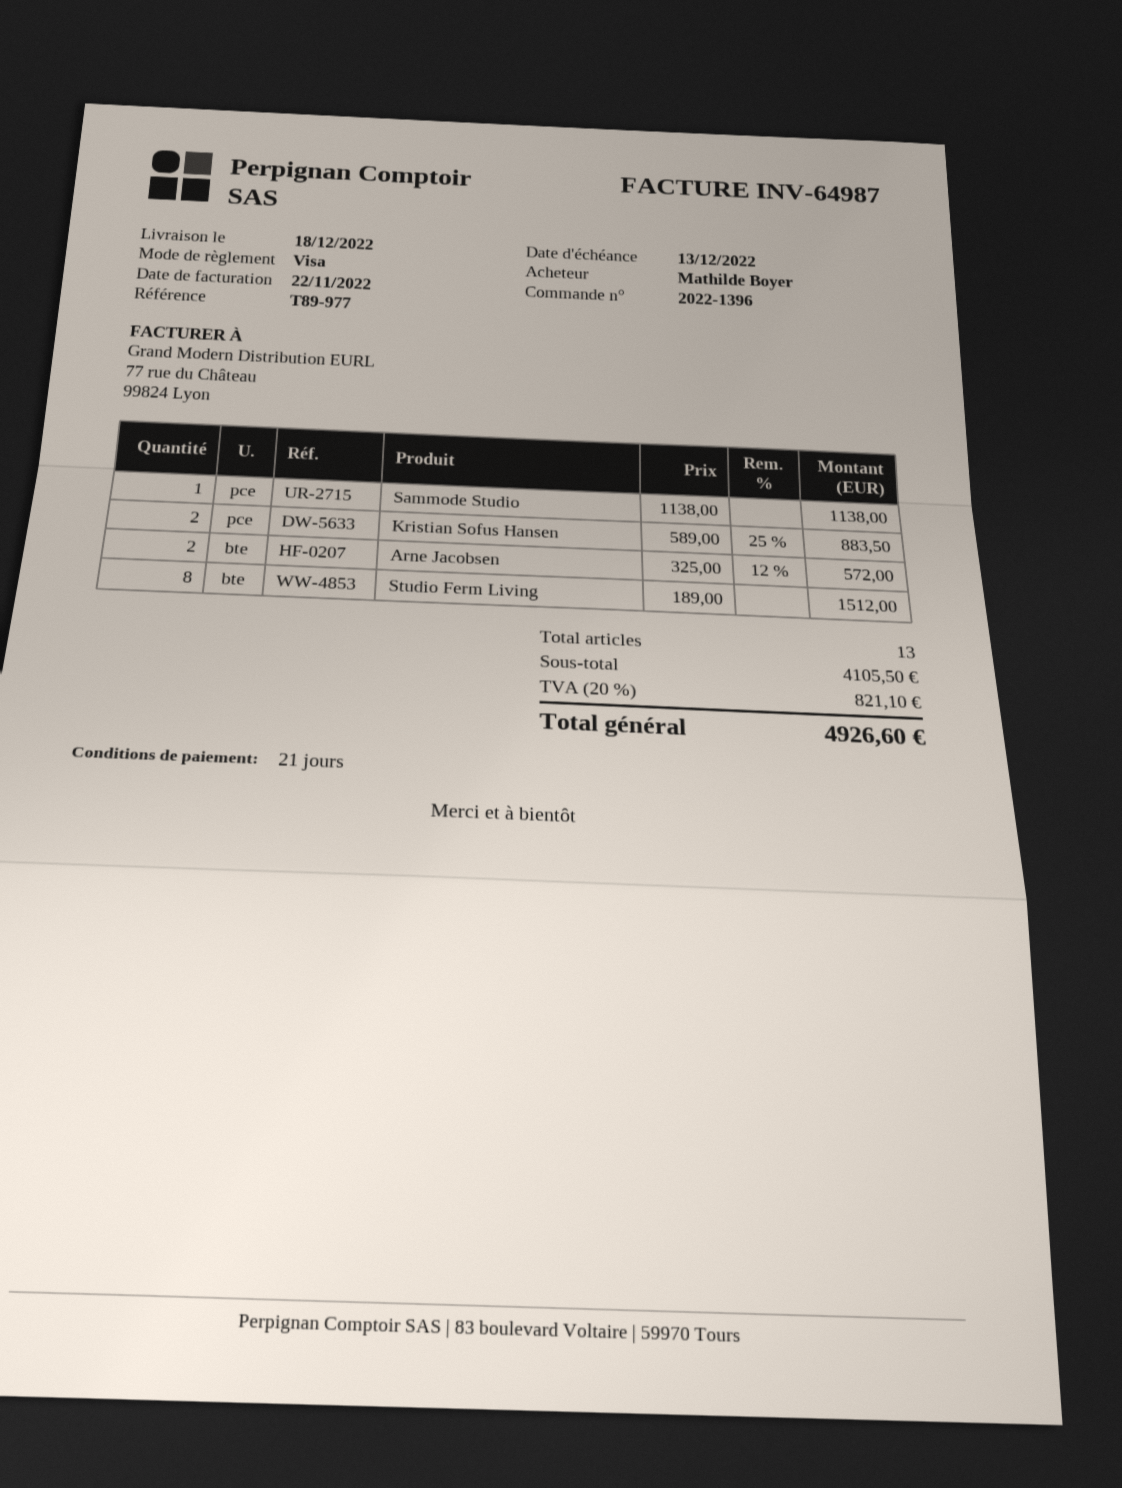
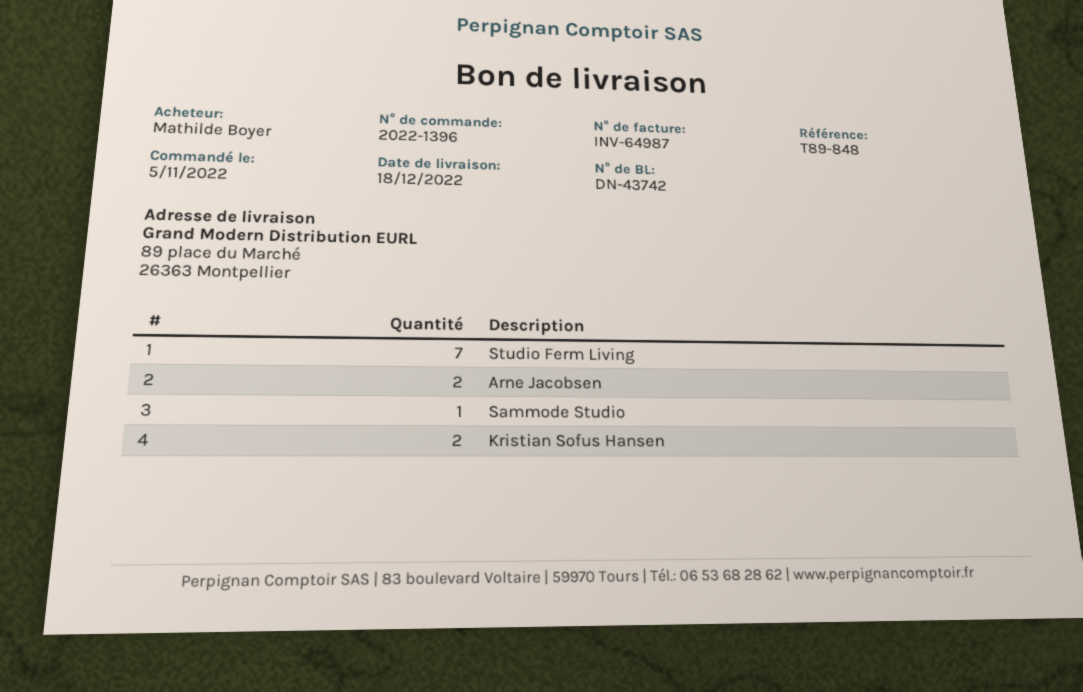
reference: T89-977 -> T89-848
Studio Ferm Living: 8 -> 7

